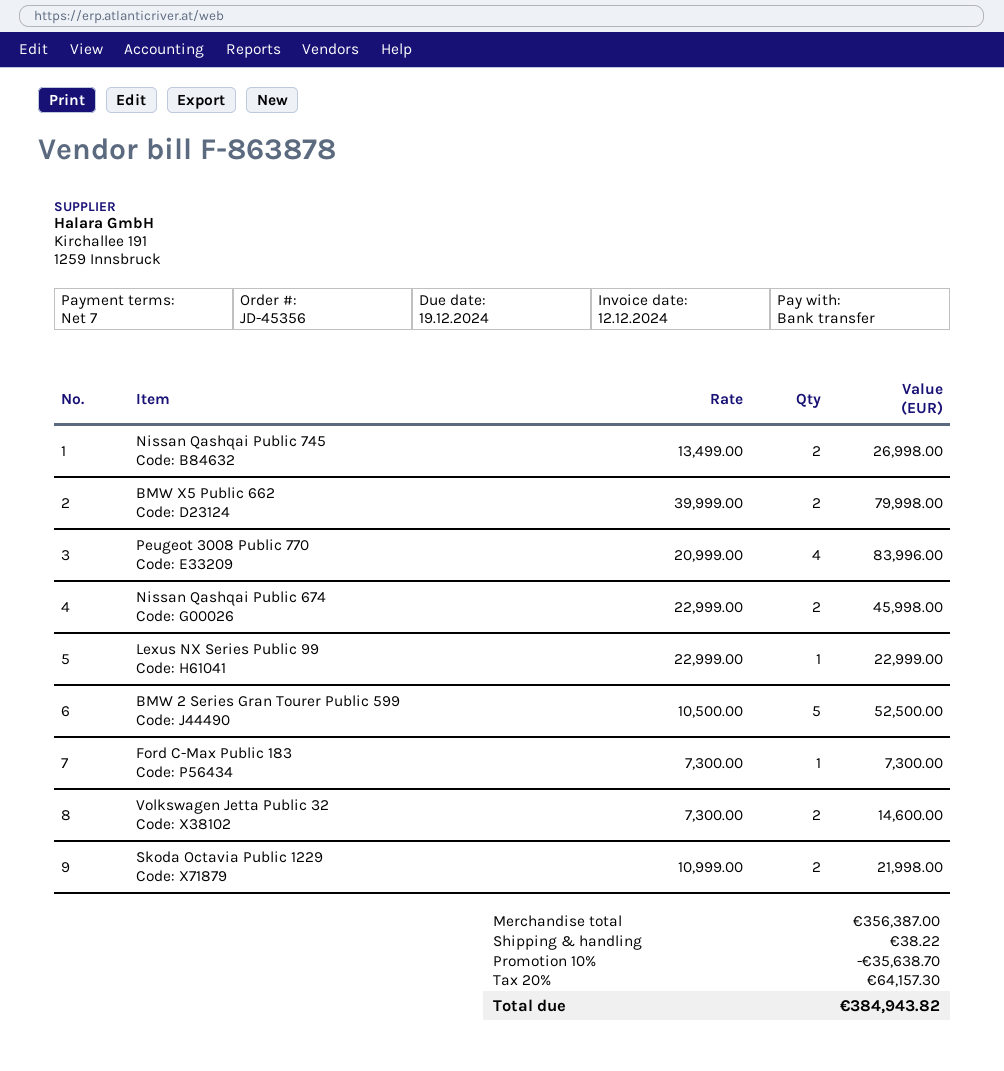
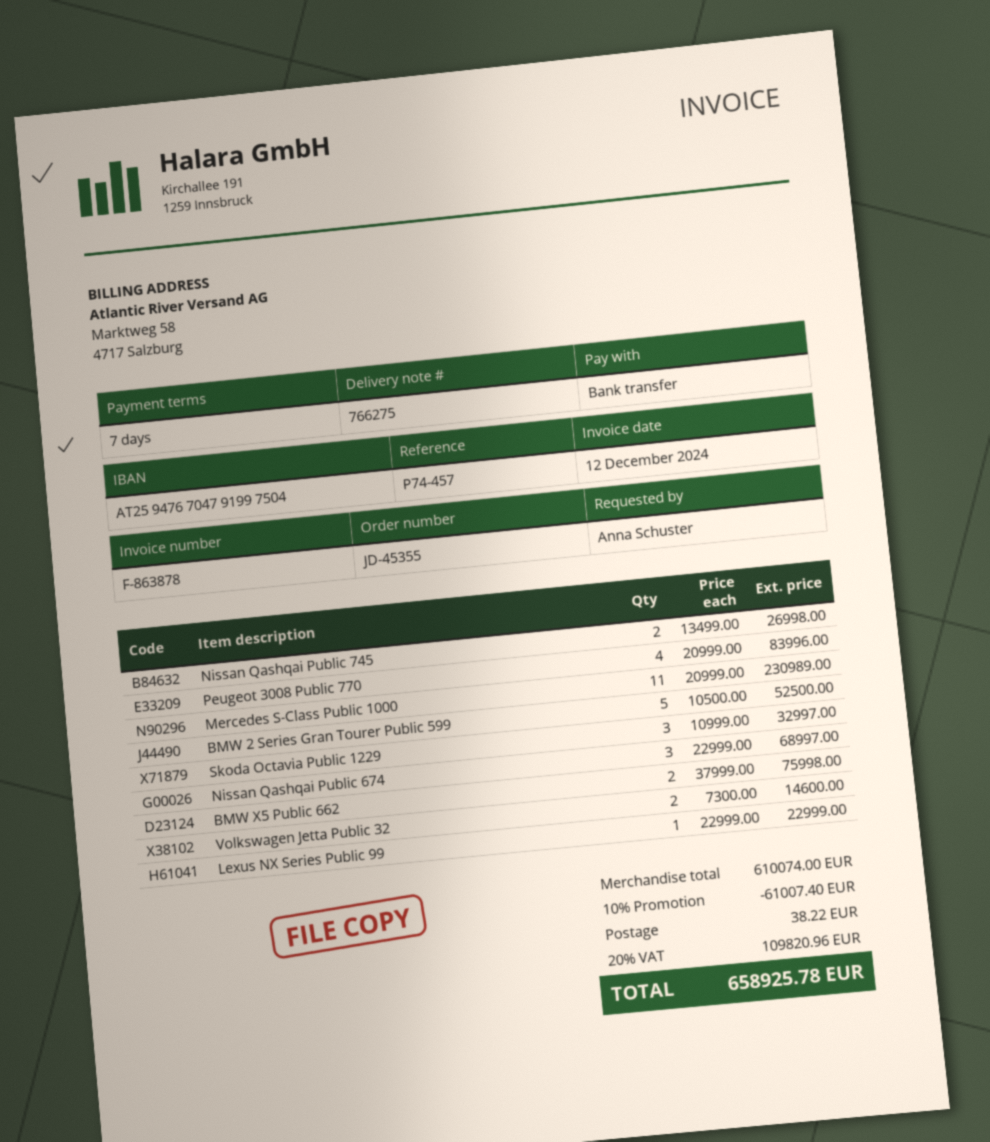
order number: JD-45356 -> JD-45355
BMW X5 Public 662: 2 x 39999.00 = 79998.00 -> 2 x 37999.00 = 75998.00
Nissan Qashqai Public 674: 2 x 22999.00 = 45998.00 -> 3 x 22999.00 = 68997.00
Ford C-Max Public 183: 1 x 7300.00 = 7300.00 -> none
Skoda Octavia Public 1229: 2 x 10999.00 = 21998.00 -> 3 x 10999.00 = 32997.00
Mercedes S-Class Public 1000: none -> 11 x 20999.00 = 230989.00
subtotal: 356387.00 -> 610074.00
discount: 10% = 35638.70 -> 10% = 61007.40
tax: 20% = 64157.30 -> 20% = 109820.96
total: 384943.82 -> 658925.78

